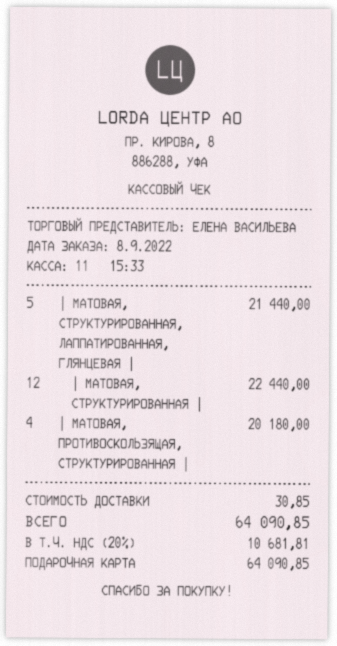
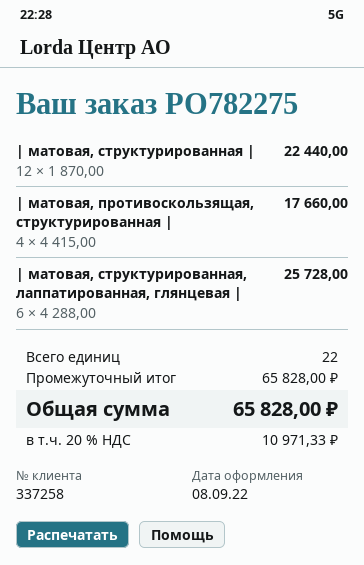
| МАТОВАЯ, СТРУКТУРИРОВАННАЯ, ЛАППАТИРОВАННАЯ, ГЛЯНЦЕВАЯ |: 5 for 21440.00 -> 6 for 25728.00
| МАТОВАЯ, ПРОТИВОСКОЛЬЗЯЩАЯ, СТРУКТУРИРОВАННАЯ |: 4 for 20180.00 -> 4 for 17660.00
shipping: 30.85 -> none
tax: 20% = 10681.81 -> 20% = 10971.33
total: 64090.85 -> 65828.00

